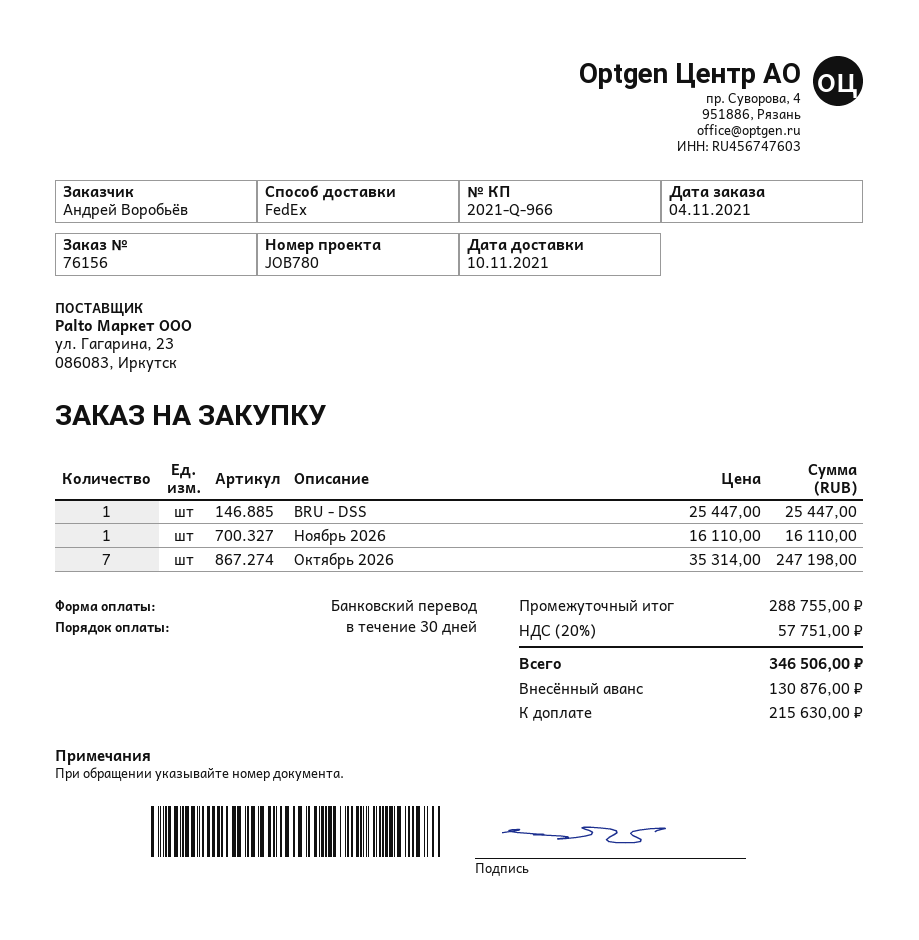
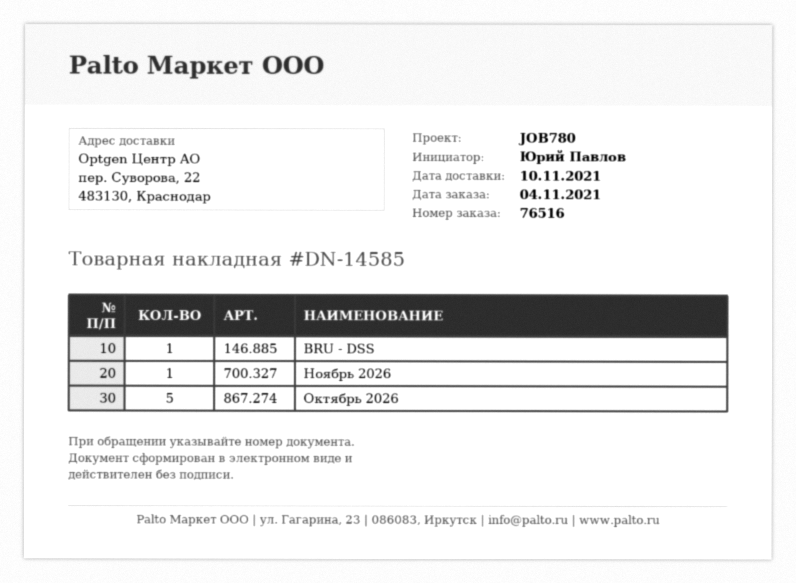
order number: 76156 -> 76516
ordered by: Андрей Воробьёв -> Юрий Павлов
Октябрь 2026: 7 -> 5

